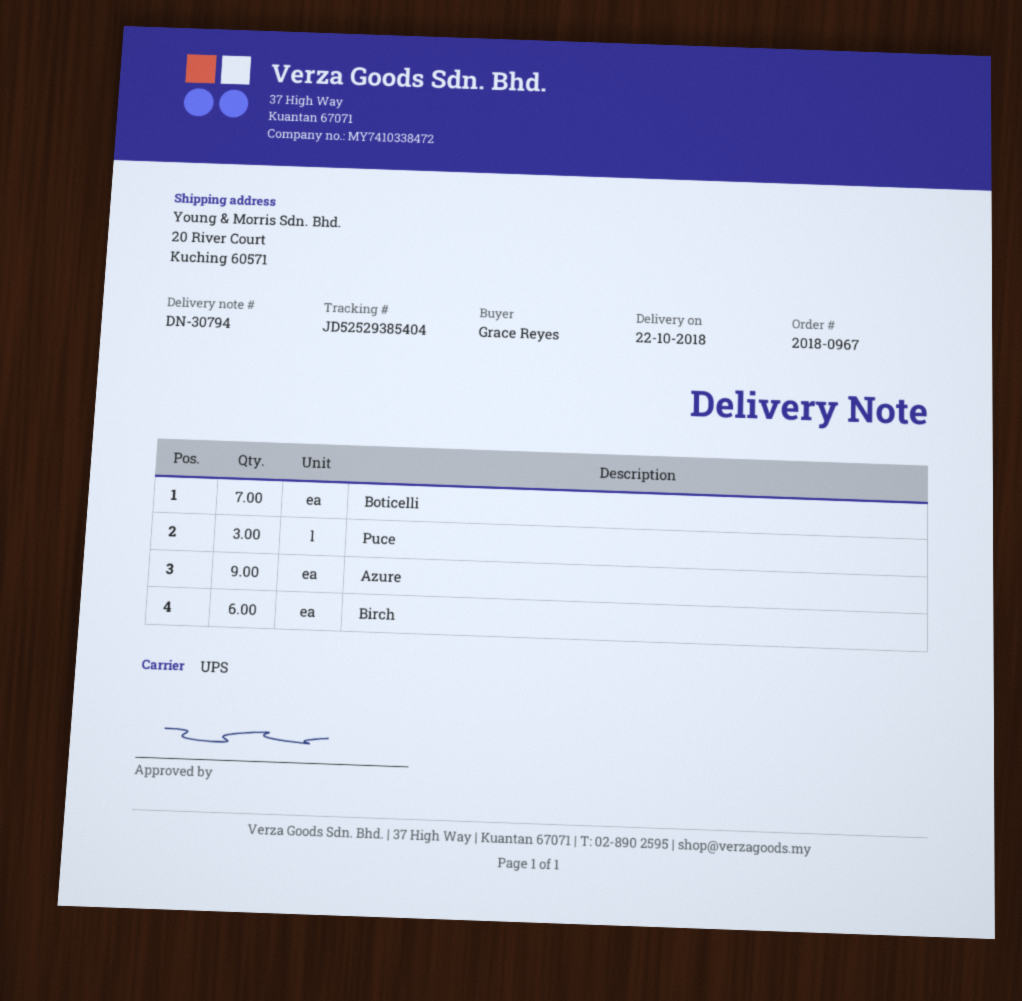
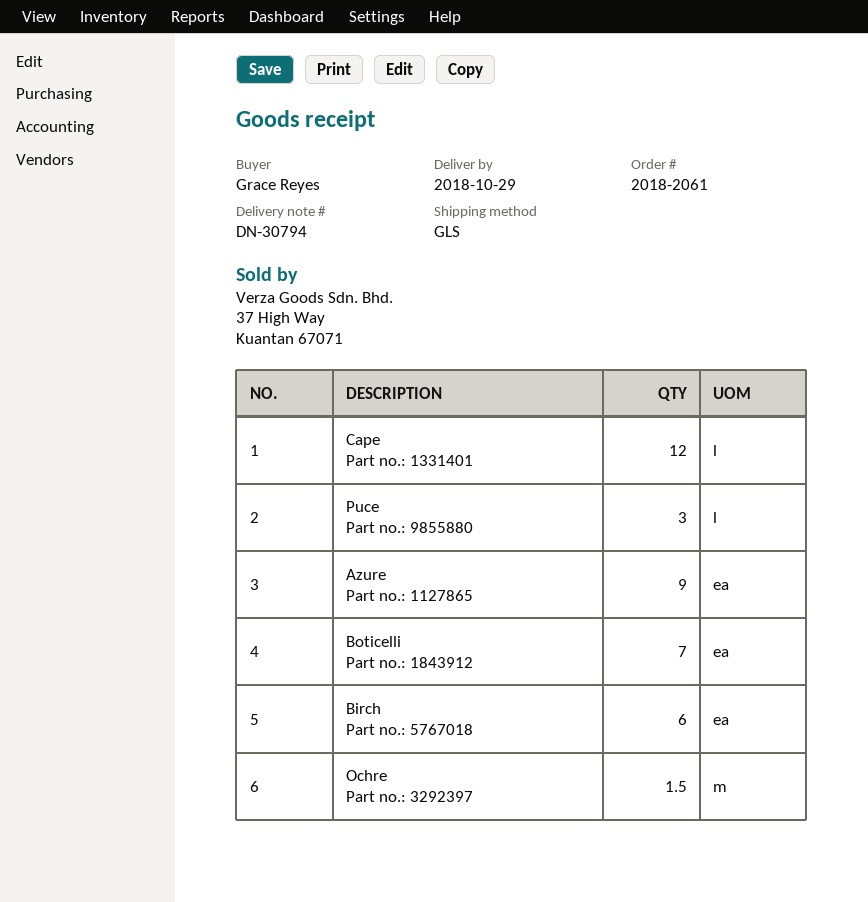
order number: 2018-0967 -> 2018-2061
delivery date: 2018-10-22 -> 2018-10-29
shipping method: UPS -> GLS
Cape: none -> 12
Ochre: none -> 1.5

